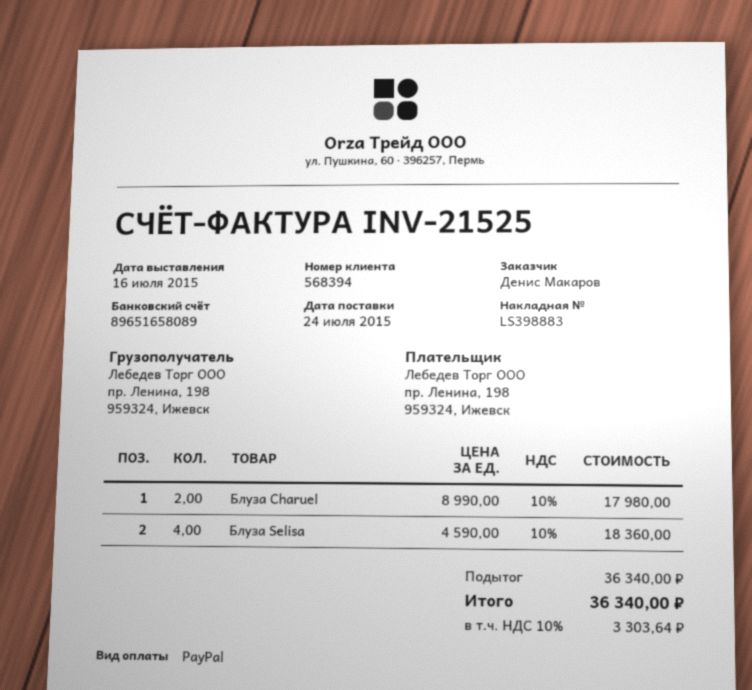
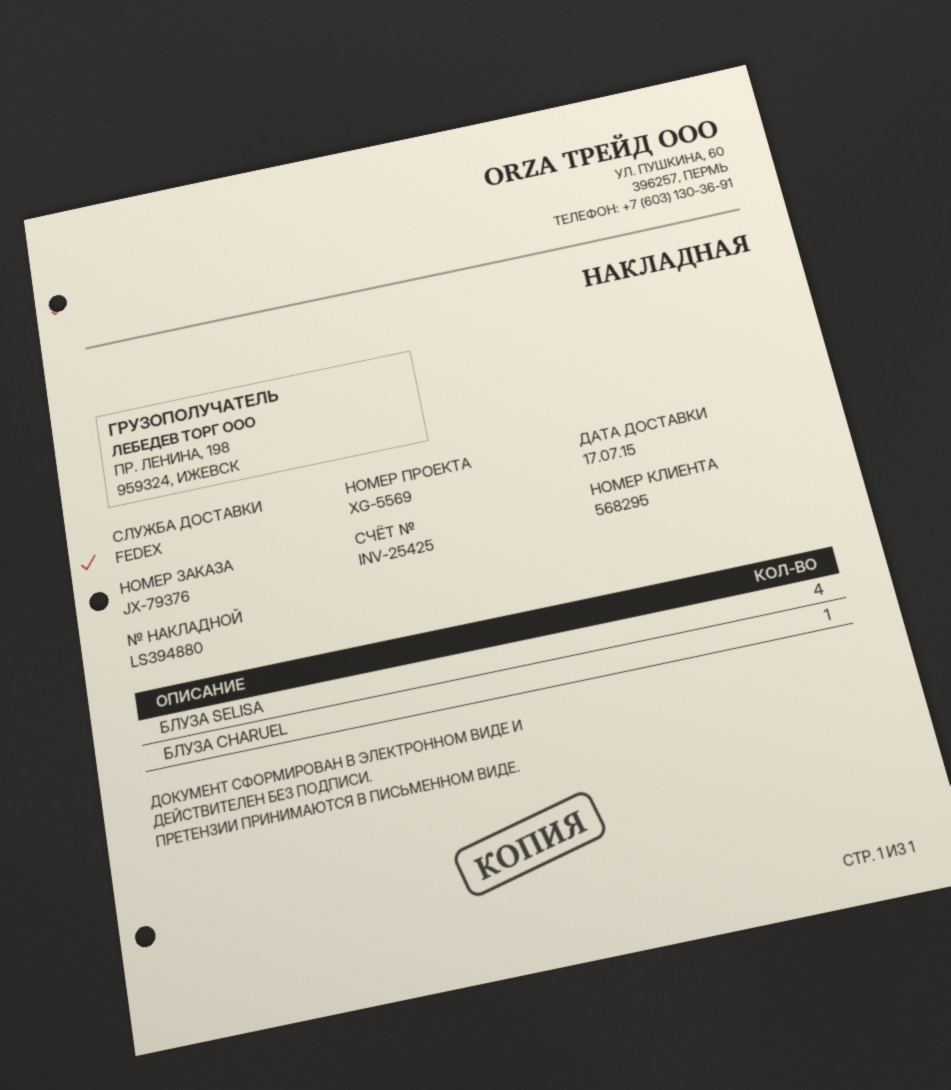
delivery note number: LS398883 -> LS394880
delivery date: 2015-07-24 -> 2015-07-17
invoice number: INV-21525 -> INV-25425
customer number: 568394 -> 568295
Блуза Charuel: 2 -> 1

